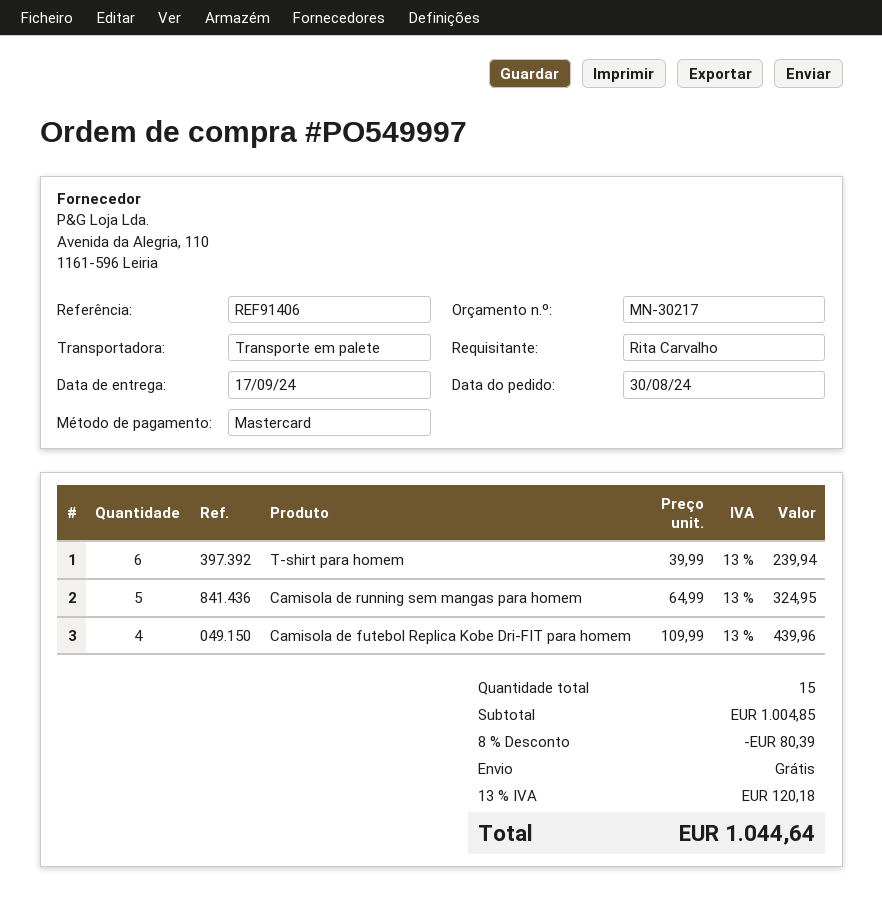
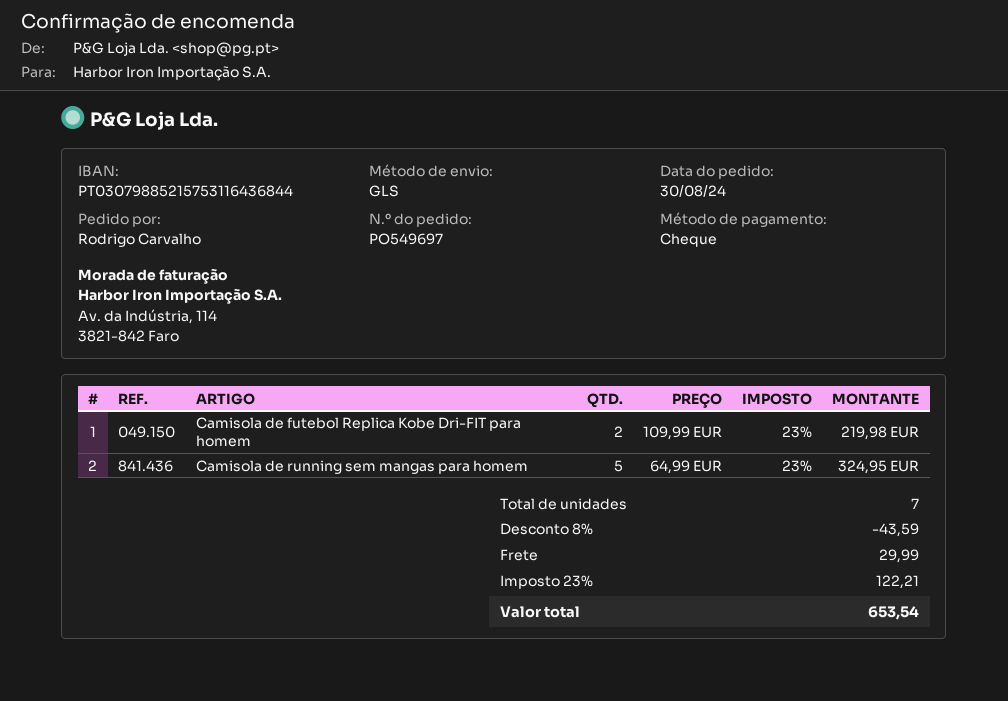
order number: PO549997 -> PO549697
ordered by: Rita Carvalho -> Rodrigo Carvalho
payment method: Mastercard -> cheque
shipping method: pallet freight -> GLS
T-shirt para homem: 6 x 39.99 = 239.94 -> none
Camisola de futebol Replica Kobe Dri-FIT para homem: 4 x 109.99 = 439.96 -> 2 x 109.99 = 219.98
total quantity: 15 -> 7
discount: 8% = 80.39 -> 8% = 43.59
shipping: 0.00 -> 29.99
tax: 13% = 120.18 -> 23% = 122.21
total: 1044.64 -> 653.54

